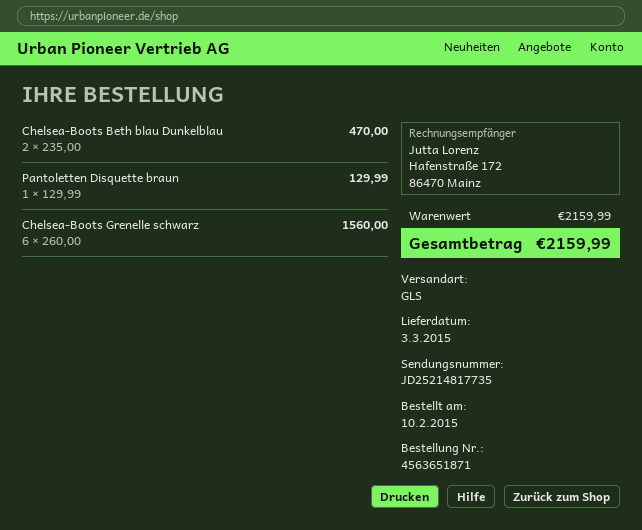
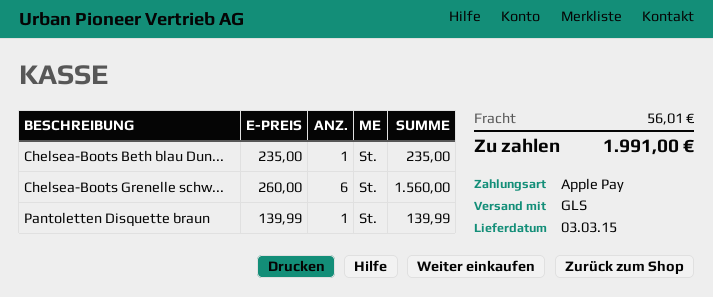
Chelsea-Boots Beth blau Dunkelblau: 2 x 235.00 = 470.00 -> 1 x 235.00 = 235.00
Pantoletten Disquette braun: 1 x 129.99 = 129.99 -> 1 x 139.99 = 139.99
shipping: none -> 56.01
total: 2159.99 -> 1991.00

